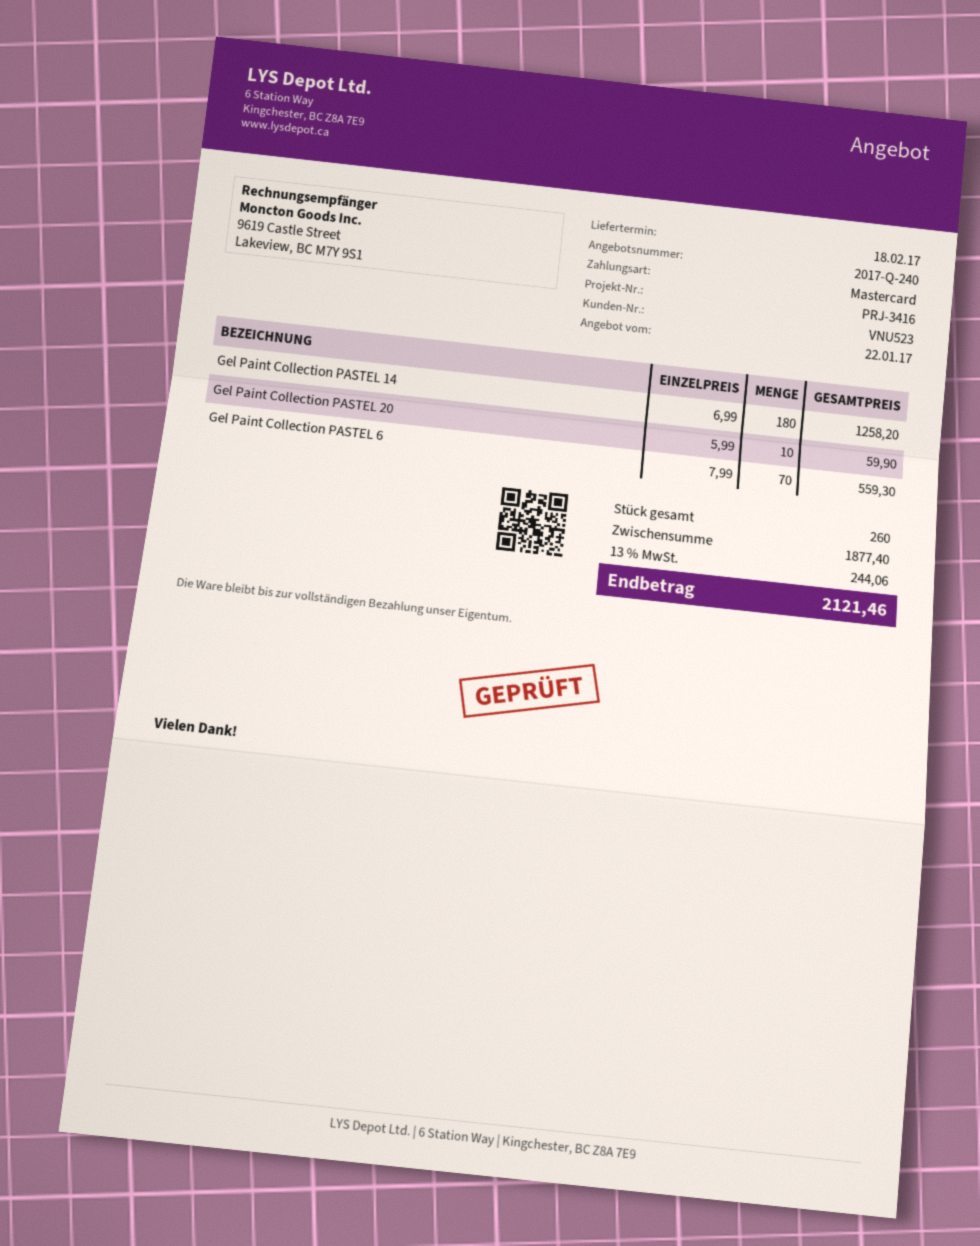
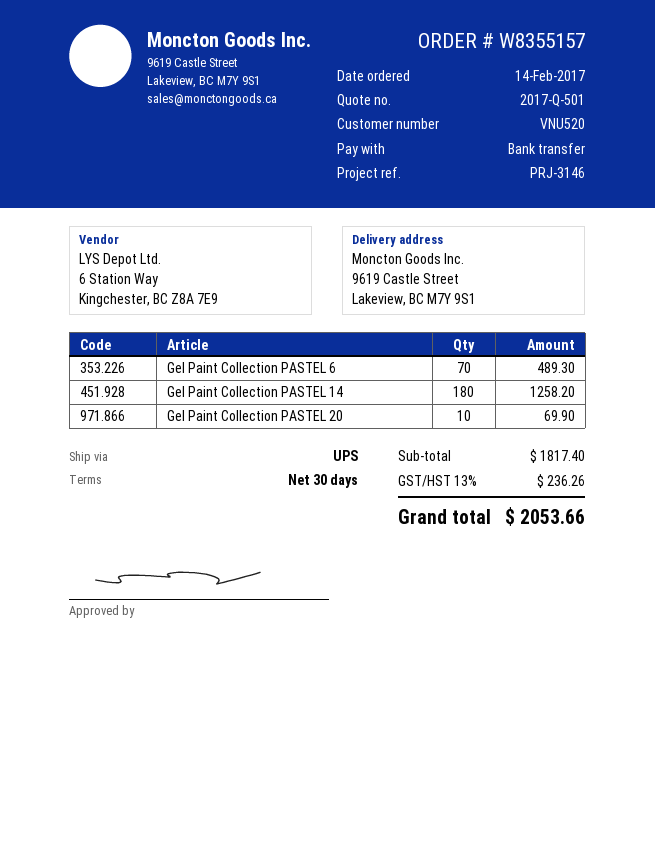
quote number: 2017-Q-240 -> 2017-Q-501
customer number: VNU523 -> VNU520
reference: PRJ-3416 -> PRJ-3146
payment method: Mastercard -> bank transfer
Gel Paint Collection PASTEL 20: 10 for 59.90 -> 10 for 69.90
Gel Paint Collection PASTEL 6: 70 for 559.30 -> 70 for 489.30
subtotal: 1877.40 -> 1817.40
tax: 13% = 244.06 -> 13% = 236.26
total: 2121.46 -> 2053.66

